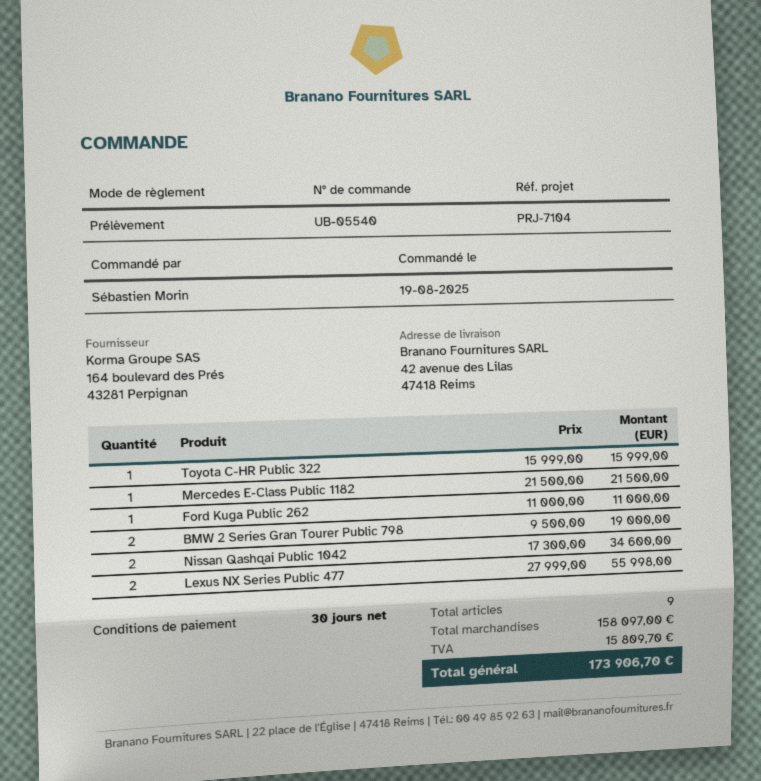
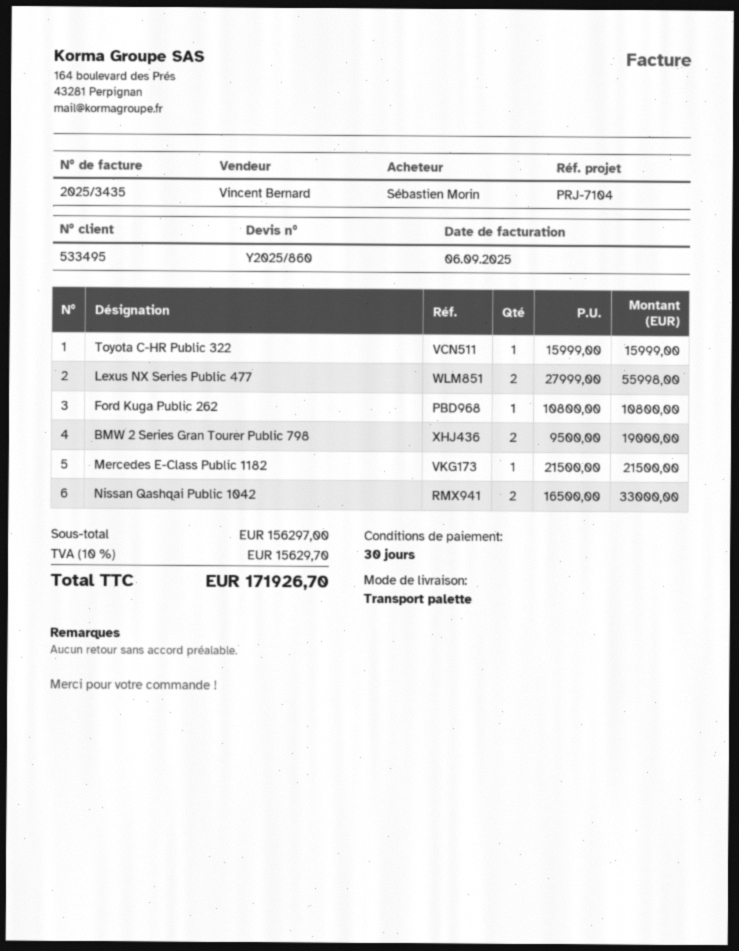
Ford Kuga Public 262: 1 x 11000.00 = 11000.00 -> 1 x 10800.00 = 10800.00
Nissan Qashqai Public 1042: 2 x 17300.00 = 34600.00 -> 2 x 16500.00 = 33000.00
subtotal: 158097.00 -> 156297.00
tax: 15809.70 -> 15629.70
total: 173906.70 -> 171926.70

